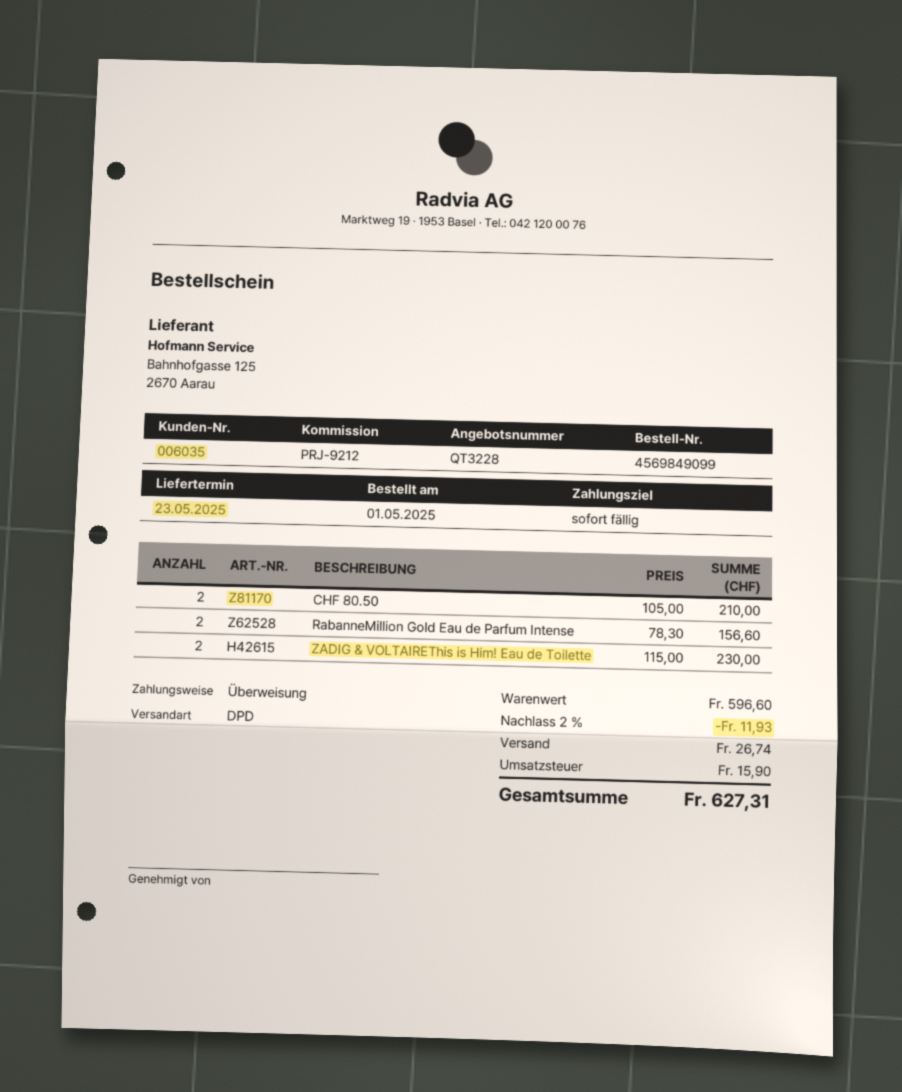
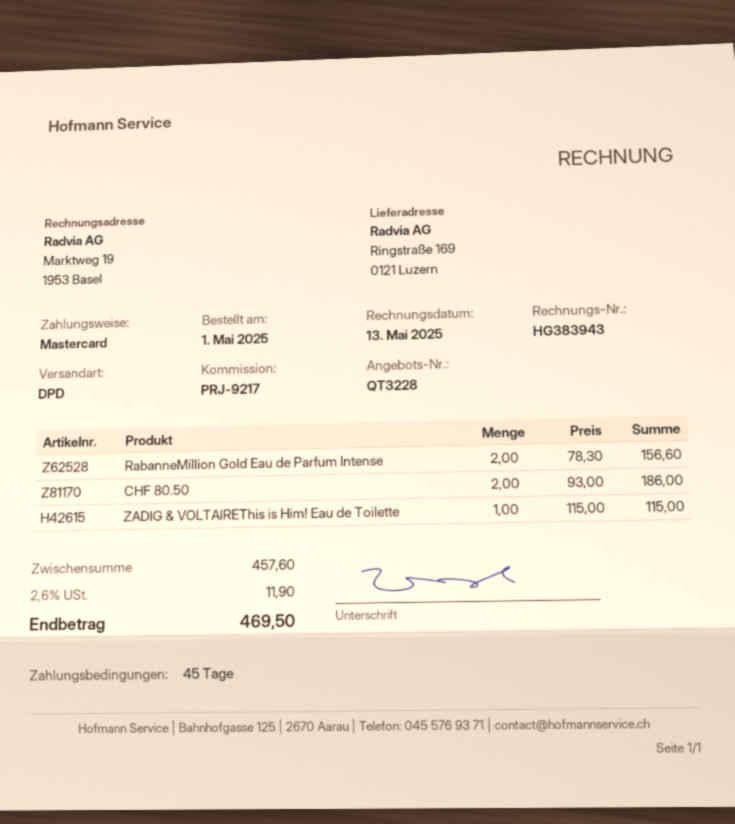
payment terms: on receipt -> 45 days
reference: PRJ-9212 -> PRJ-9217
payment method: bank transfer -> Mastercard
CHF 80.50: 2 x 105.00 = 210.00 -> 2 x 93.00 = 186.00
ZADIG & VOLTAIREThis is Him! Eau de Toilette: 2 x 115.00 = 230.00 -> 1 x 115.00 = 115.00
subtotal: 596.60 -> 457.60
discount: 2% = 11.93 -> none
shipping: 26.74 -> none
tax: 15.90 -> 11.90
total: 627.31 -> 469.50

